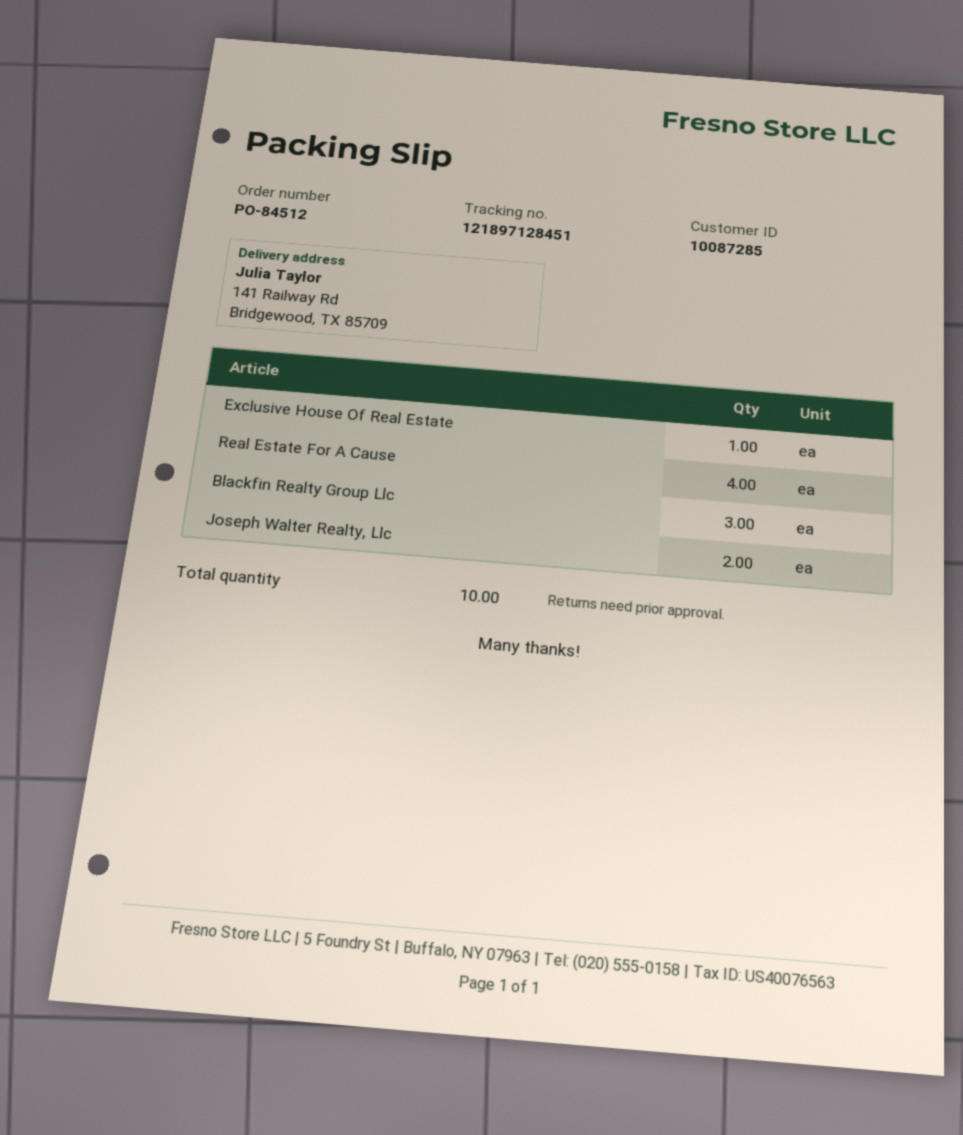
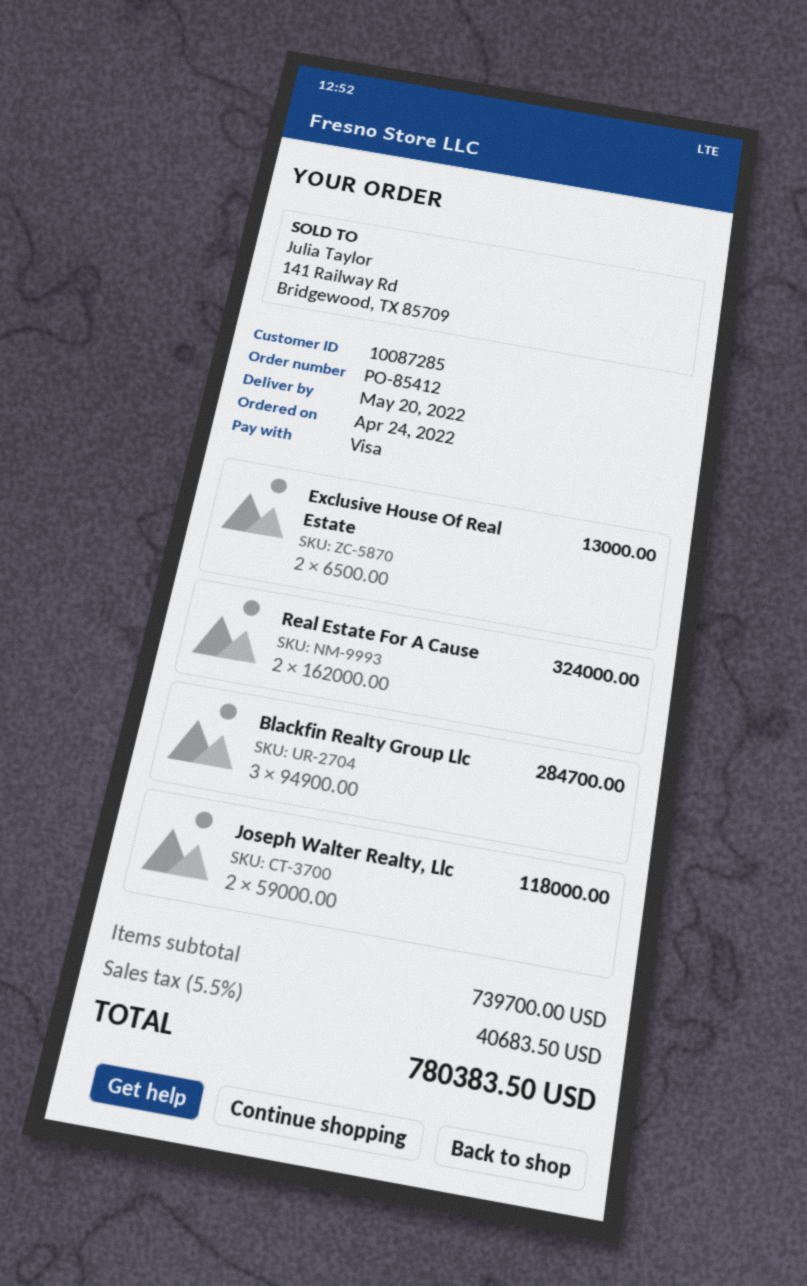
order number: PO-84512 -> PO-85412
Exclusive House Of Real Estate: 1 -> 2
Real Estate For A Cause: 4 -> 2

